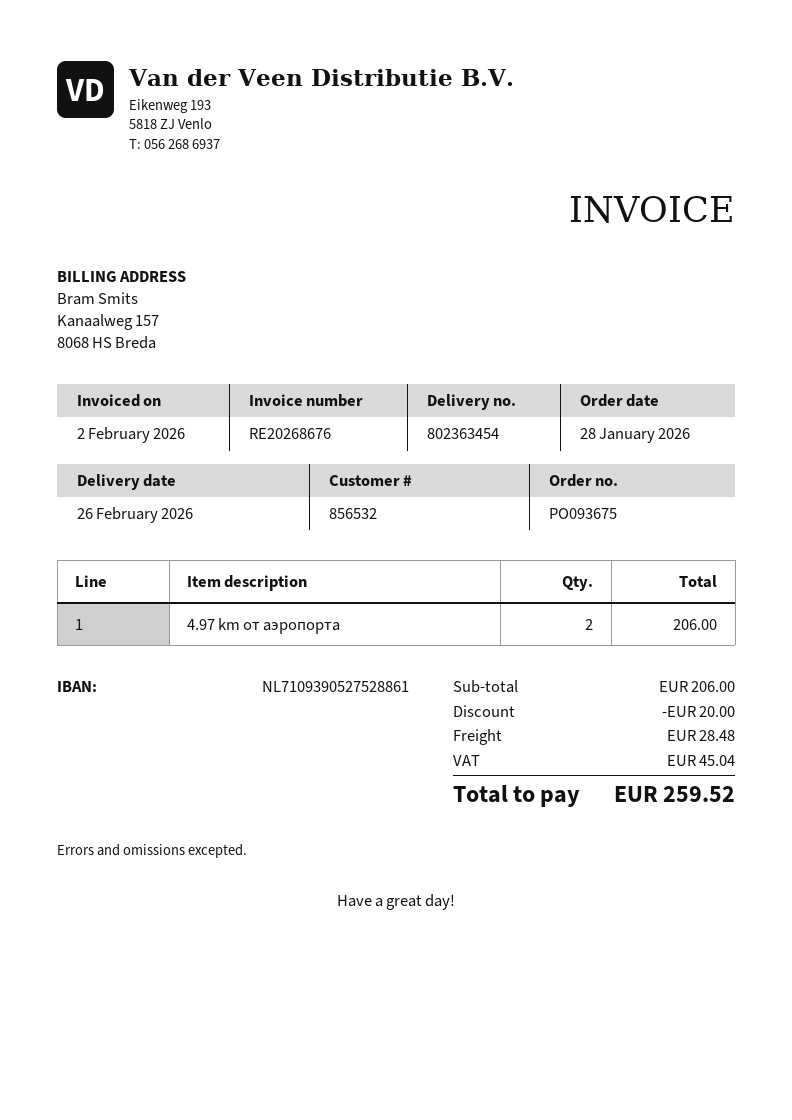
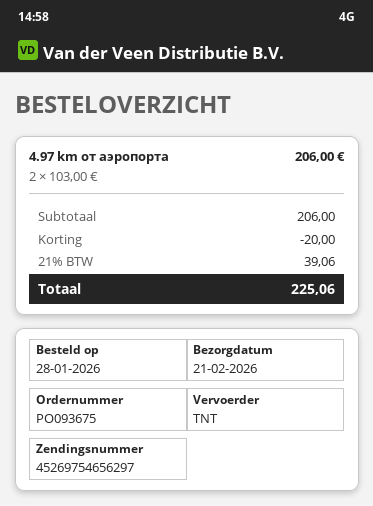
delivery date: 2026-02-26 -> 2026-02-21
shipping: 28.48 -> none
tax: 45.04 -> 39.06
total: 259.52 -> 225.06

